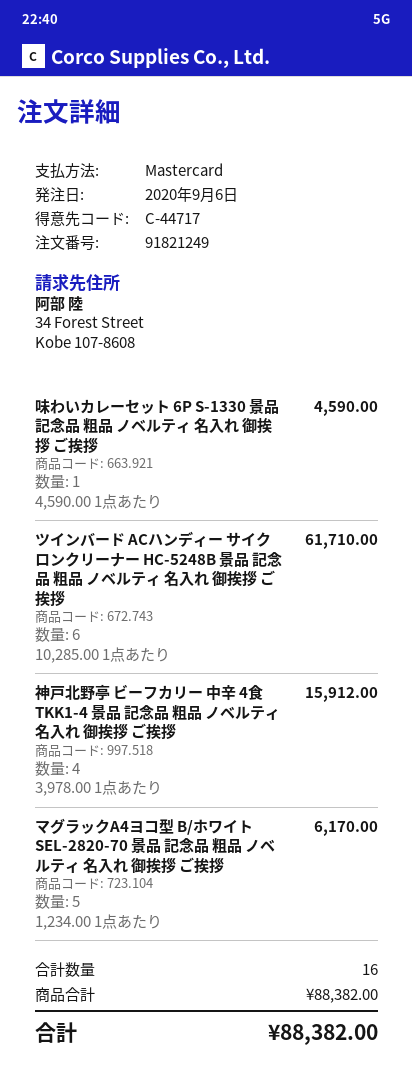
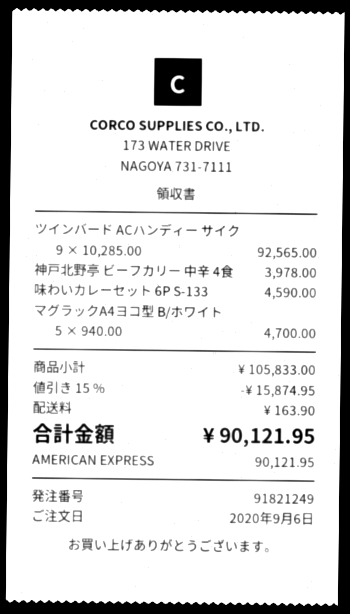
payment method: Mastercard -> American Express
ツインバード ACハンディー サイクロンクリーナー HC-5248B 景品 記念品 粗品 ノベルティ 名入れ 御挨拶 ご挨拶: 6 x 10285.00 = 61710.00 -> 9 x 10285.00 = 92565.00
神戸北野亭 ビーフカリー 中辛 4食 TKK1-4 景品 記念品 粗品 ノベルティ 名入れ 御挨拶 ご挨拶: 4 x 3978.00 = 15912.00 -> 1 x 3978.00 = 3978.00
マグラックA4ヨコ型 B/ホワイト SEL-2820-70 景品 記念品 粗品 ノベルティ 名入れ 御挨拶 ご挨拶: 5 x 1234.00 = 6170.00 -> 5 x 940.00 = 4700.00
subtotal: 88382.00 -> 105833.00
discount: none -> 15% = 15874.95
shipping: none -> 163.90
total: 88382.00 -> 90121.95

